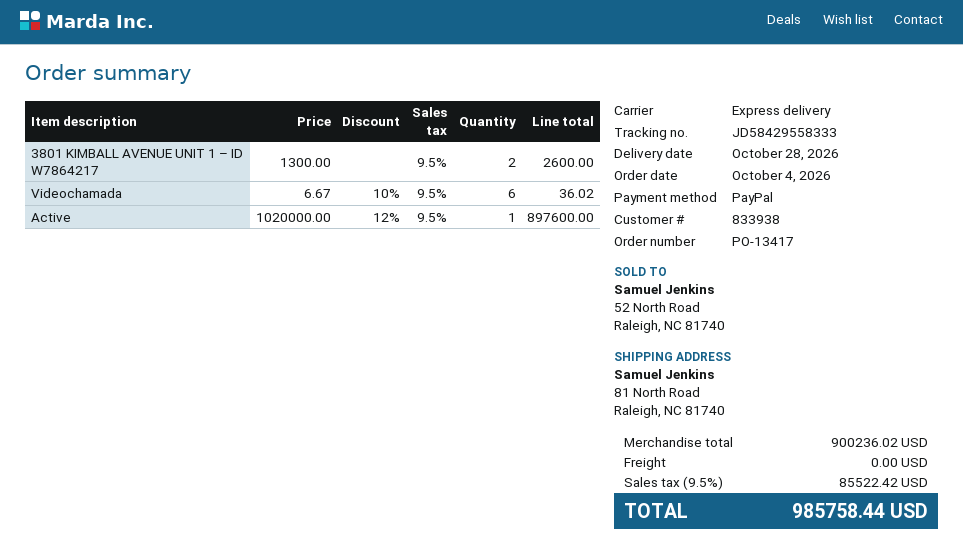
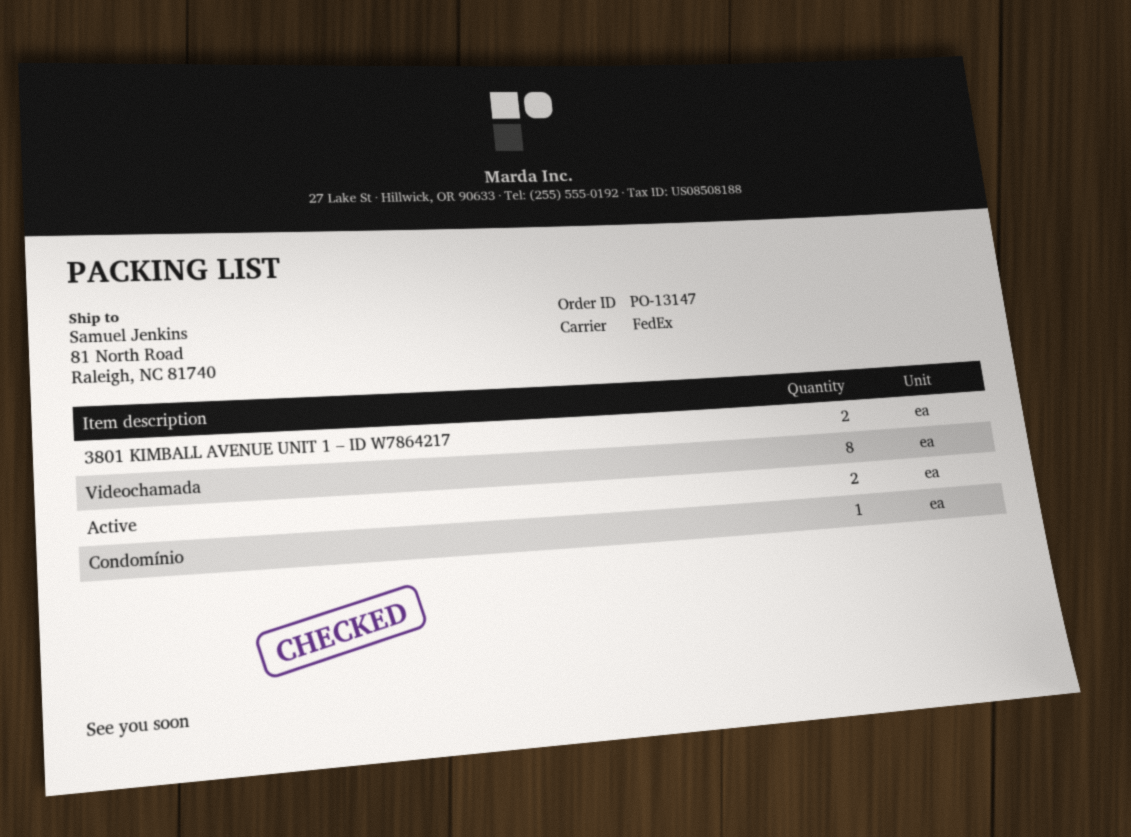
order number: PO-13417 -> PO-13147
shipping method: express -> FedEx
Videochamada: 6 -> 8
Active: 1 -> 2
Condomínio: none -> 1

